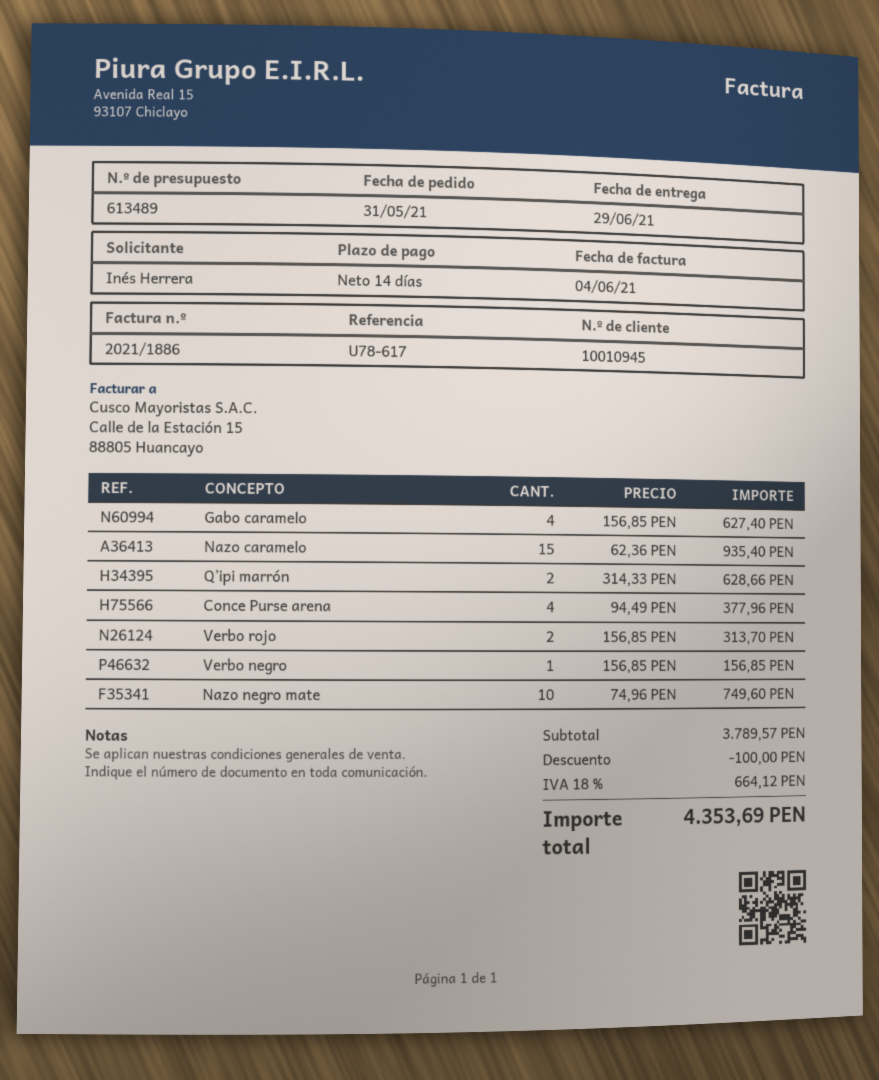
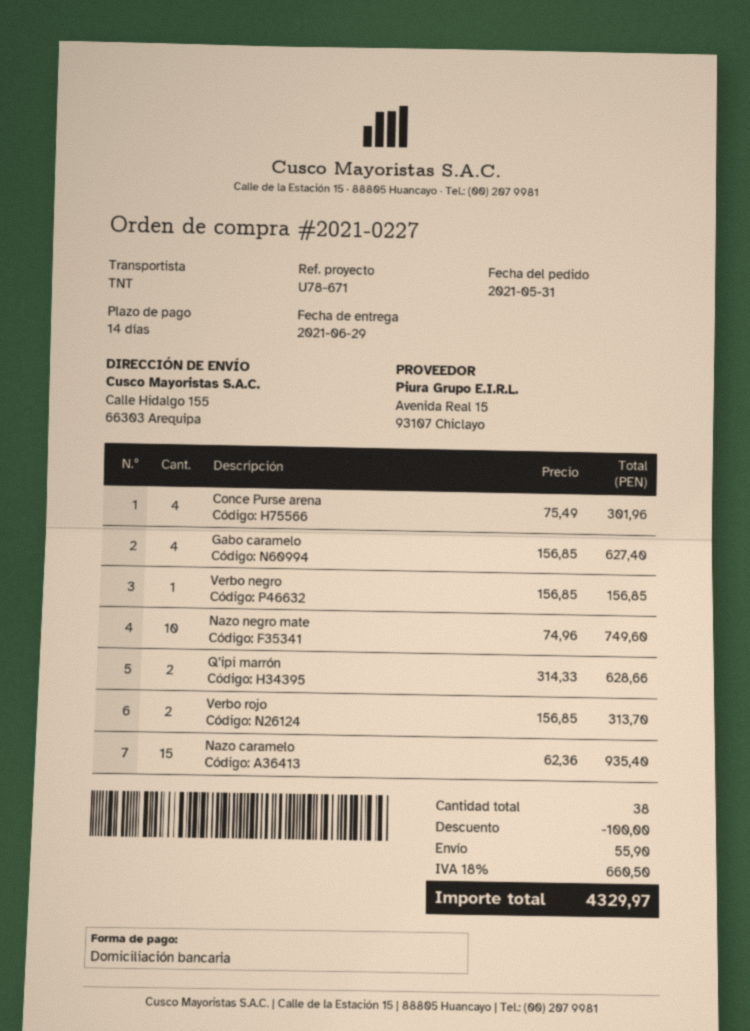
reference: U78-617 -> U78-671
Conce Purse arena: 4 x 94.49 = 377.96 -> 4 x 75.49 = 301.96
shipping: none -> 55.90
tax: 18% = 664.12 -> 18% = 660.50
total: 4353.69 -> 4329.97

